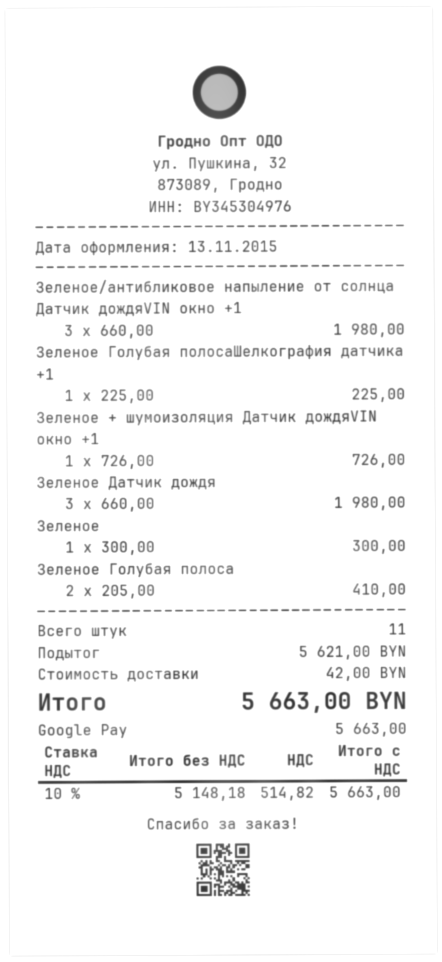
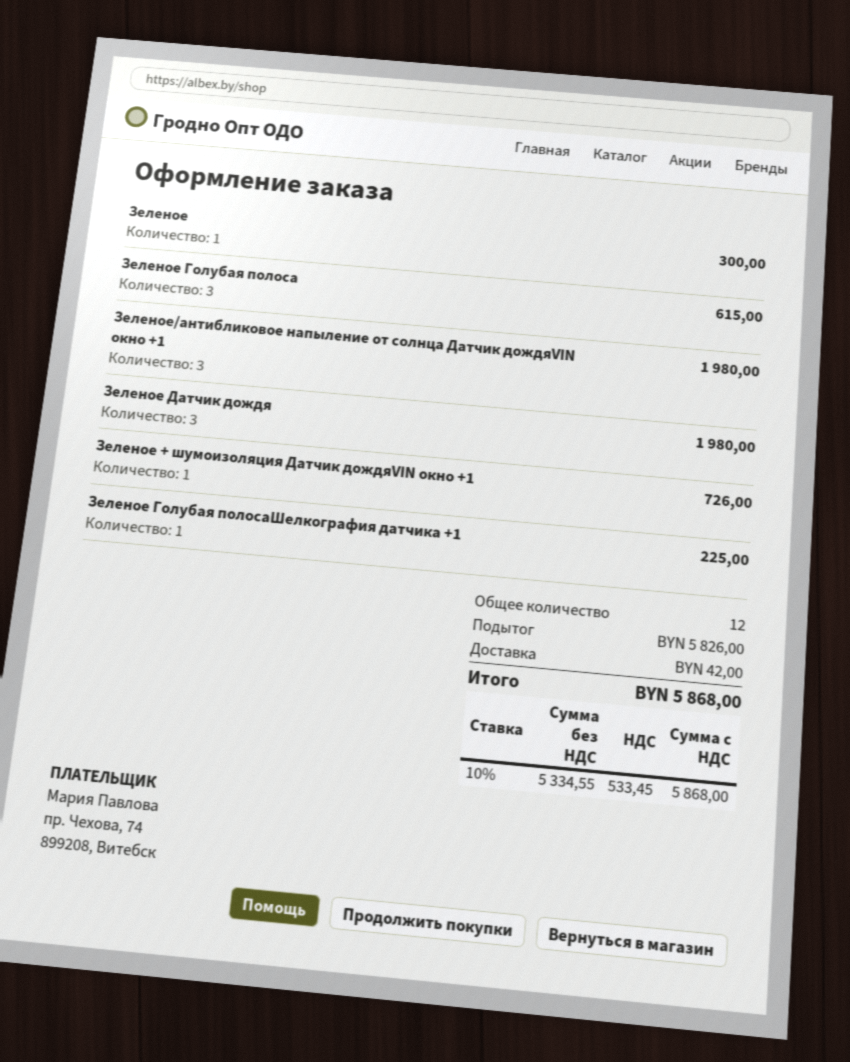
Зеленое Голубая полоса: 2 for 410.00 -> 3 for 615.00
total quantity: 11 -> 12
subtotal: 5621.00 -> 5826.00
net: 5148.18 -> 5334.55
tax: 10% = 514.82 -> 10% = 533.45
total: 5663.00 -> 5868.00

